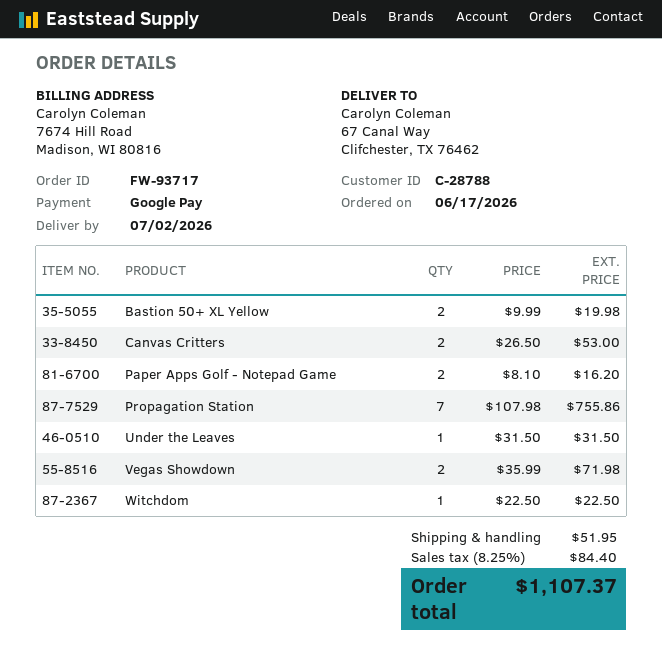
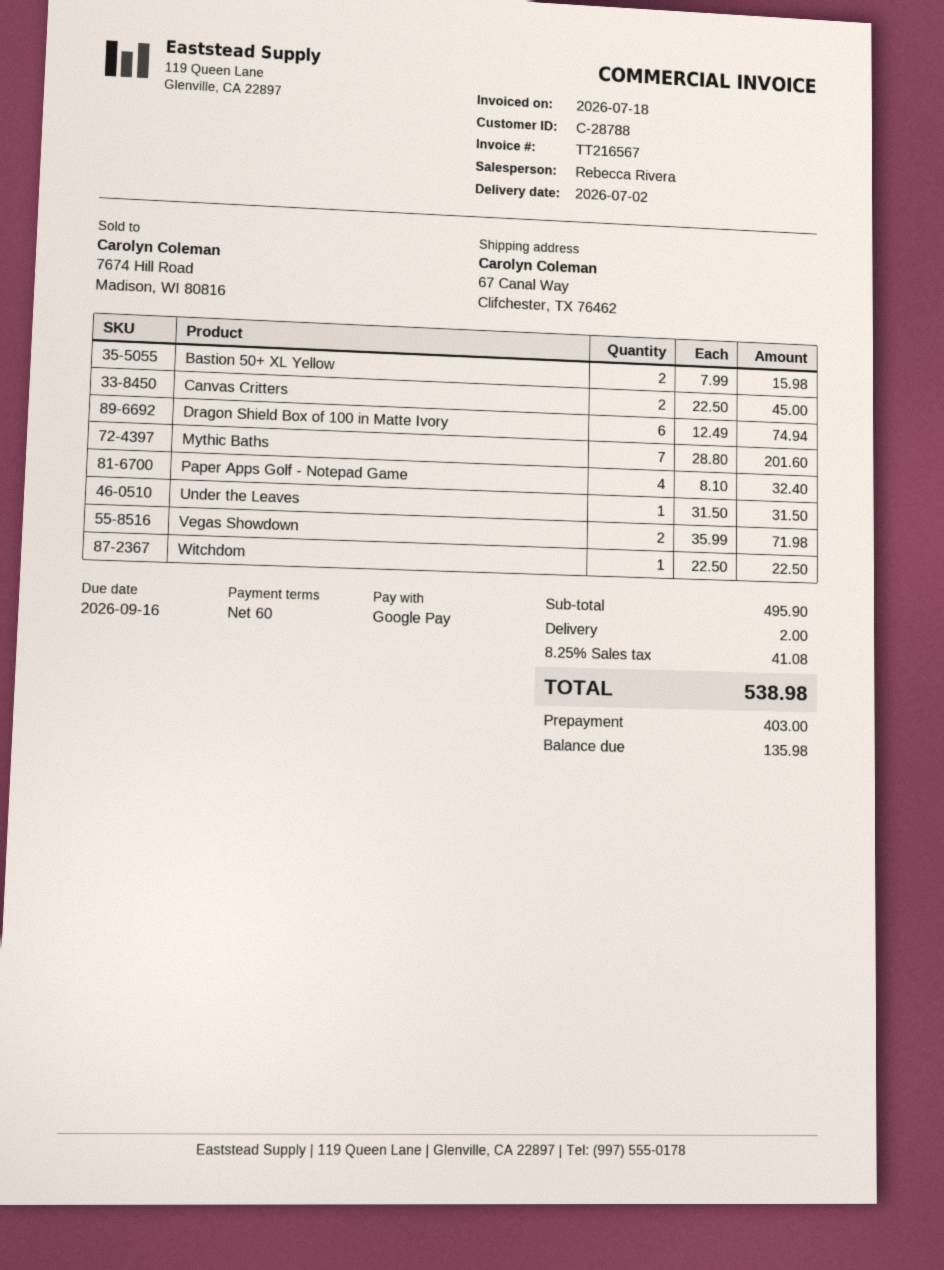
Bastion 50+ XL Yellow: 2 x 9.99 = 19.98 -> 2 x 7.99 = 15.98
Canvas Critters: 2 x 26.50 = 53.00 -> 2 x 22.50 = 45.00
Paper Apps Golf - Notepad Game: 2 x 8.10 = 16.20 -> 4 x 8.10 = 32.40
Propagation Station: 7 x 107.98 = 755.86 -> none
Dragon Shield Box of 100 in Matte Ivory: none -> 6 x 12.49 = 74.94
Mythic Baths: none -> 7 x 28.80 = 201.60
shipping: 51.95 -> 2.00
tax: 8.25% = 84.40 -> 8.25% = 41.08
total: 1107.37 -> 538.98

